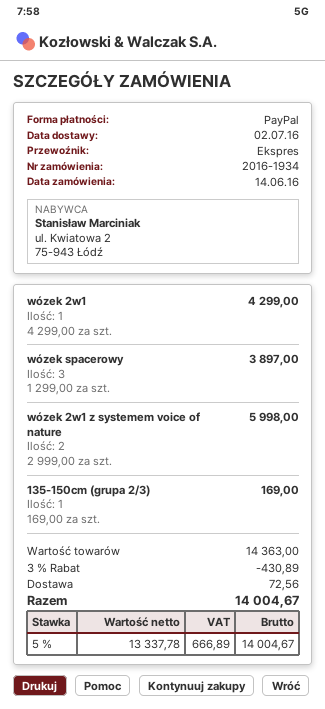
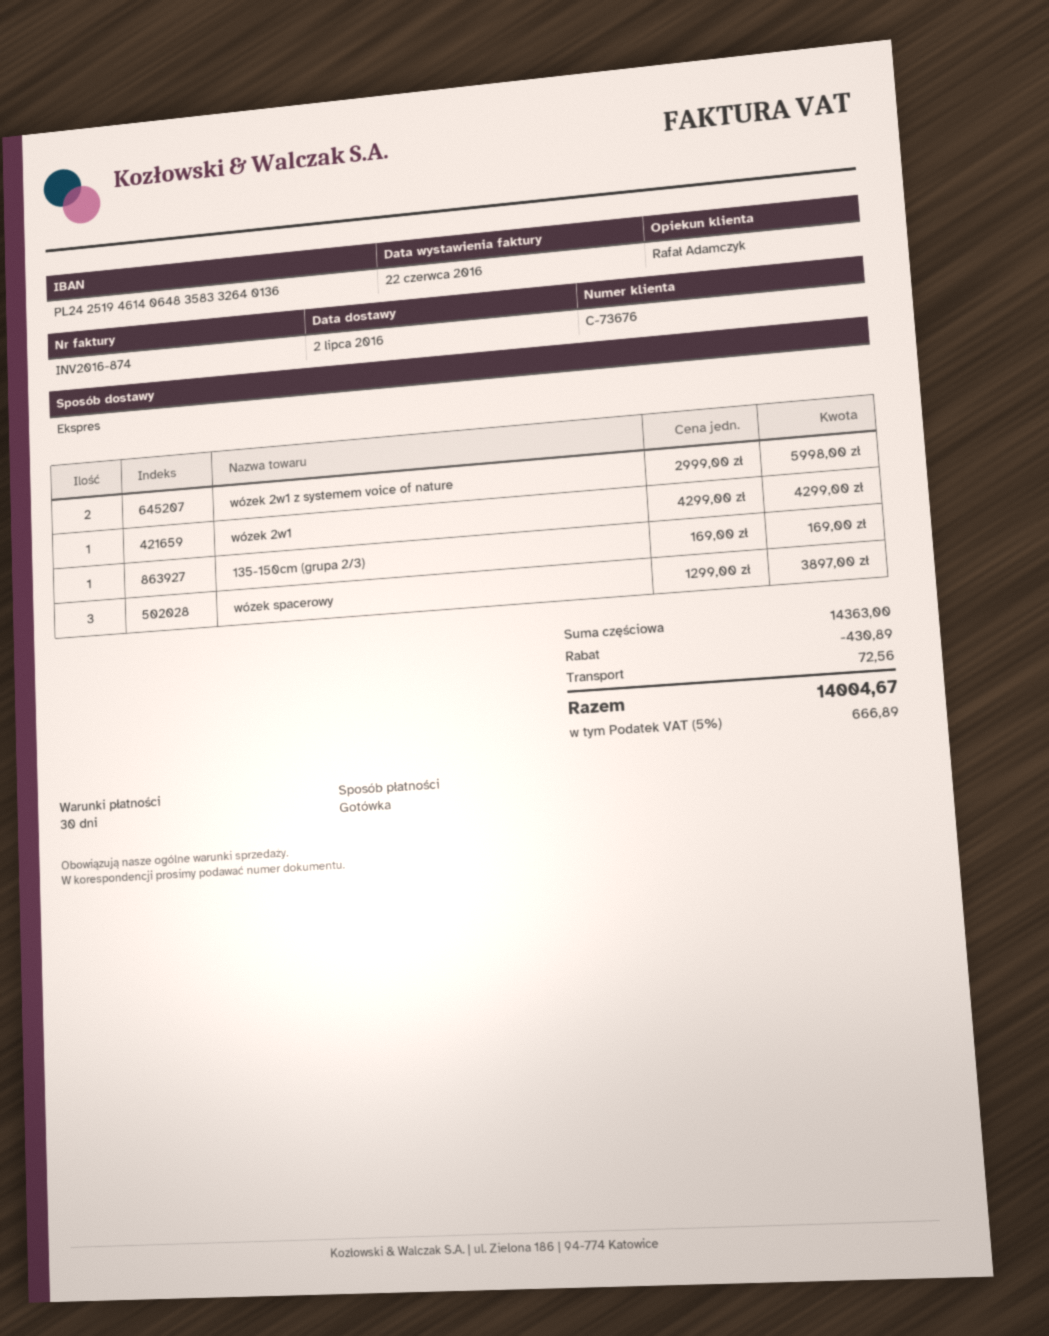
payment method: PayPal -> cash

